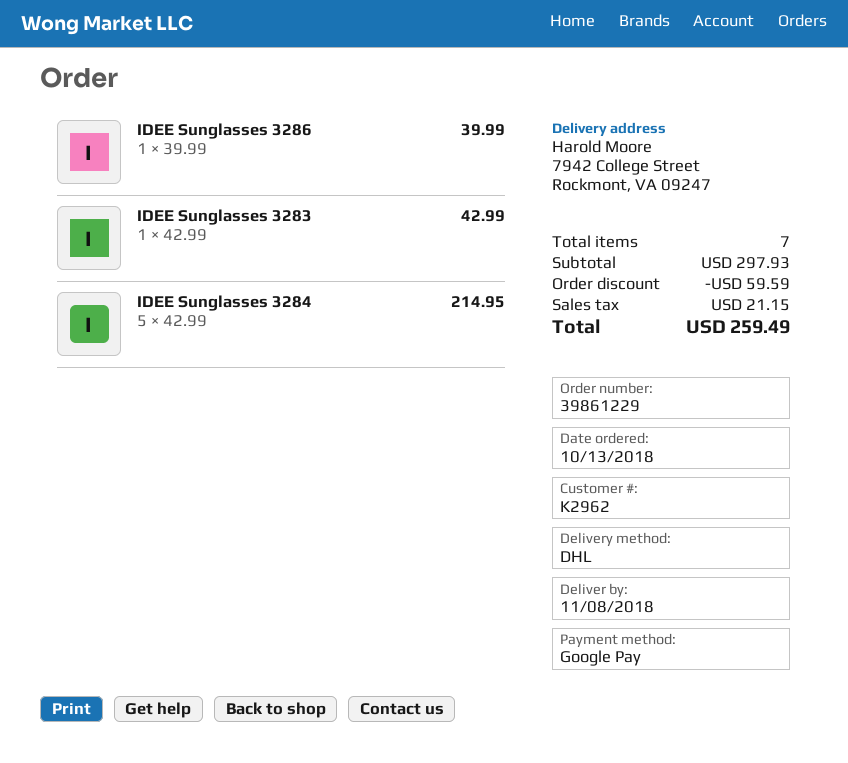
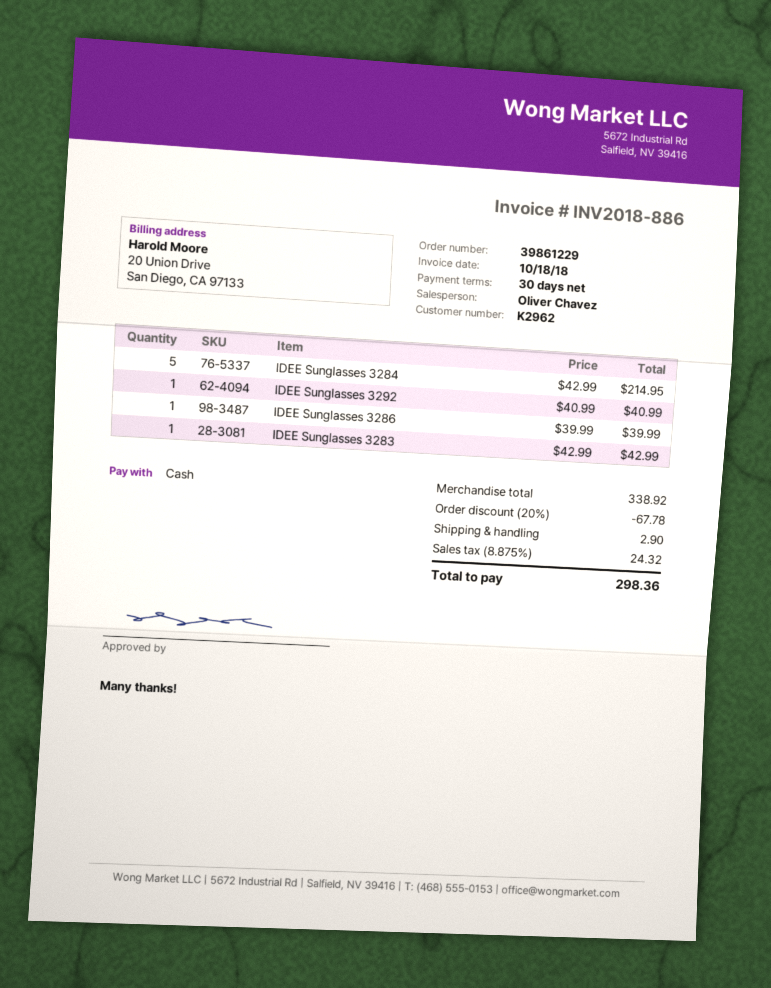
payment method: Google Pay -> cash
IDEE Sunglasses 3292: none -> 1 x 40.99 = 40.99
subtotal: 297.93 -> 338.92
discount: 59.59 -> 67.78
shipping: none -> 2.90
tax: 21.15 -> 24.32
total: 259.49 -> 298.36

